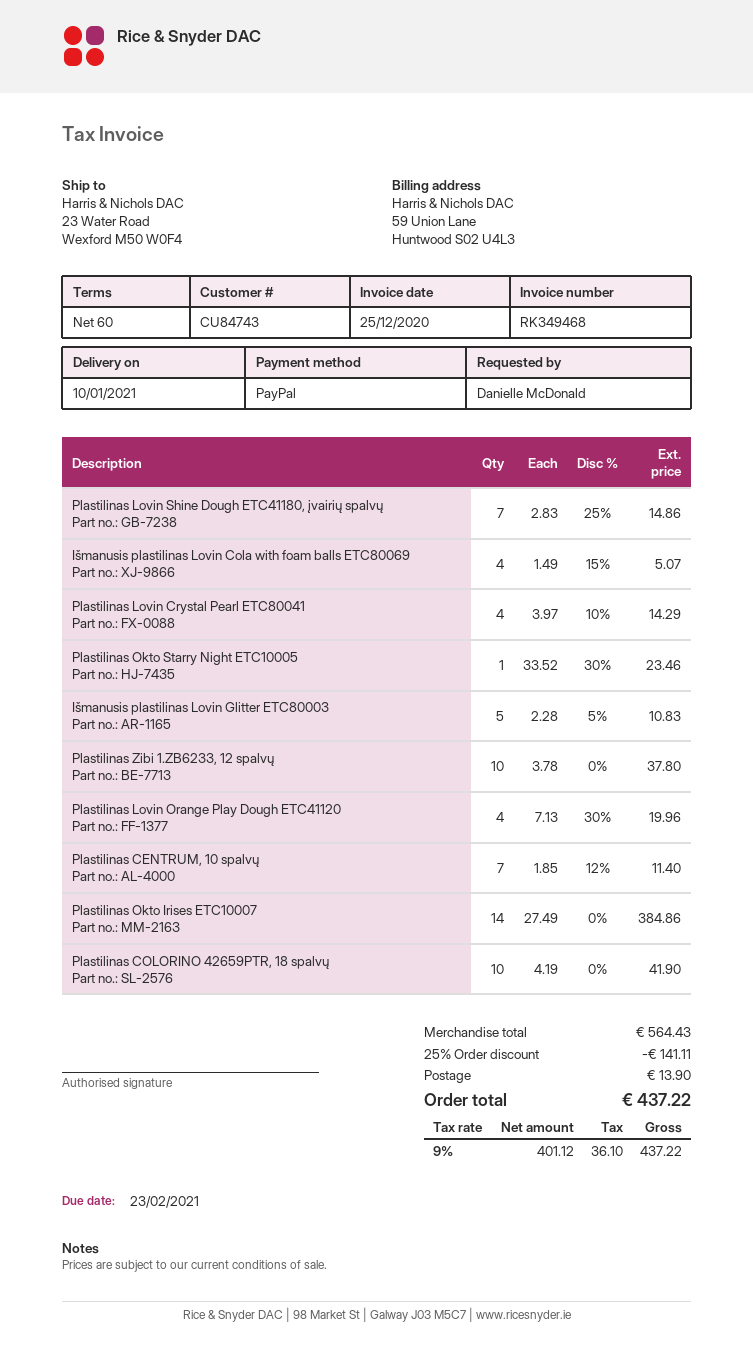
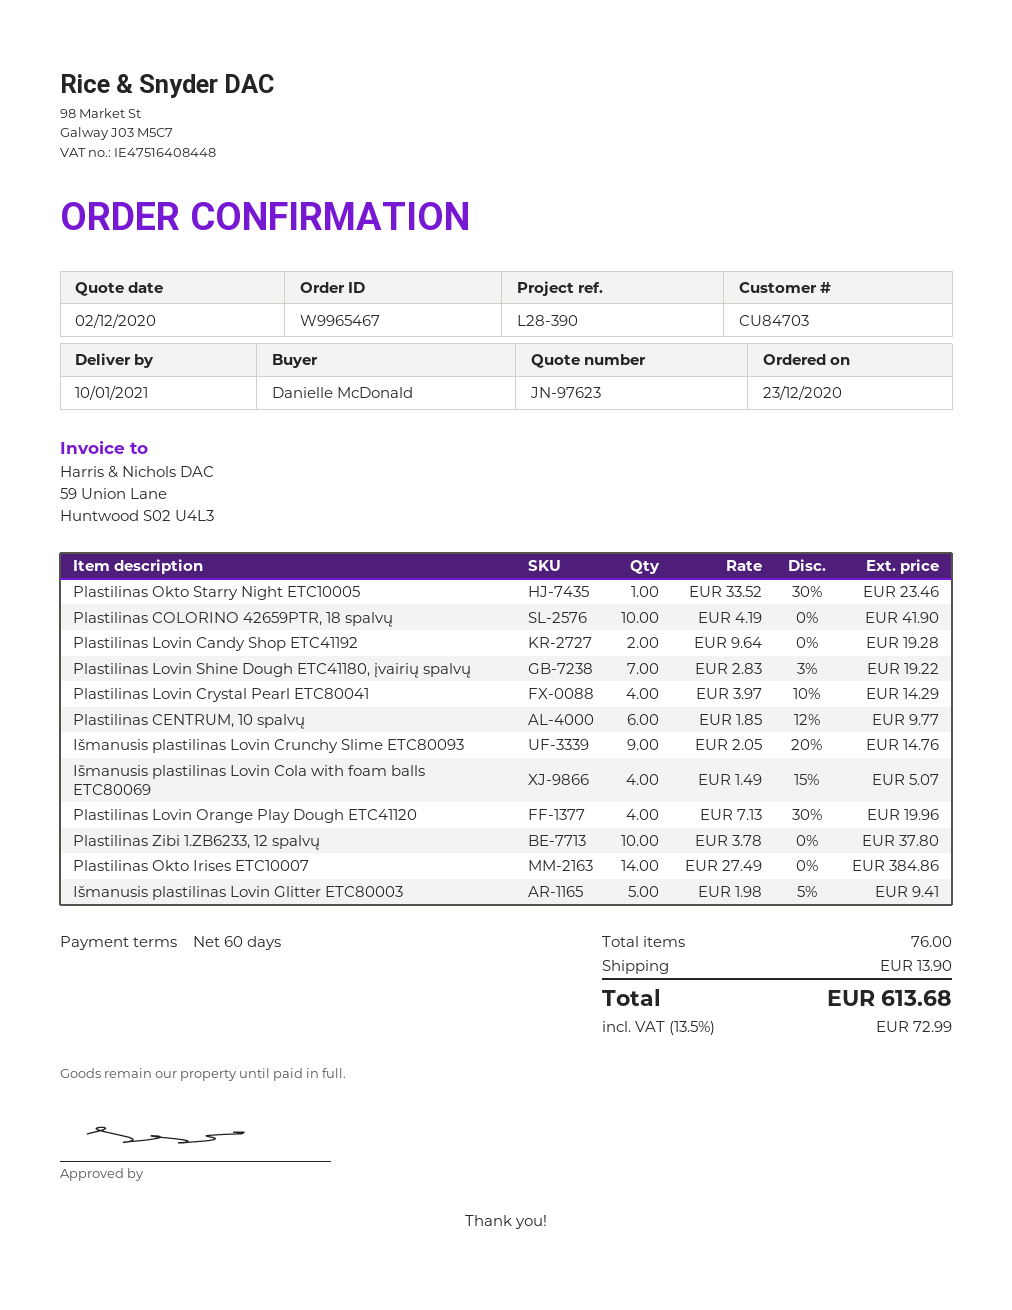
customer number: CU84743 -> CU84703
Plastilinas Lovin Shine Dough ETC41180, įvairių spalvų: 7 x 2.83 - 25% = 14.86 -> 7 x 2.83 - 3% = 19.22
Išmanusis plastilinas Lovin Glitter ETC80003: 5 x 2.28 - 5% = 10.83 -> 5 x 1.98 - 5% = 9.41
Plastilinas CENTRUM, 10 spalvų: 7 x 1.85 - 12% = 11.40 -> 6 x 1.85 - 12% = 9.77
Plastilinas Lovin Candy Shop ETC41192: none -> 2 x 9.64 = 19.28
Išmanusis plastilinas Lovin Crunchy Slime ETC80093: none -> 9 x 2.05 - 20% = 14.76
discount: 25% = 141.11 -> none
tax: 9% = 36.10 -> 13.5% = 72.99
total: 437.22 -> 613.68

